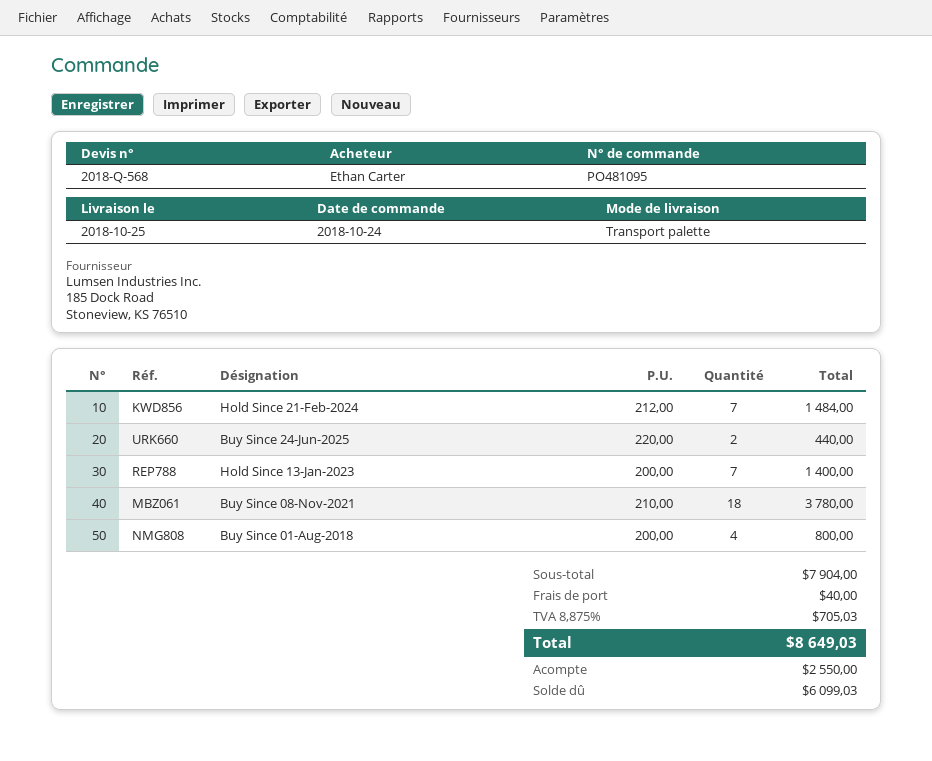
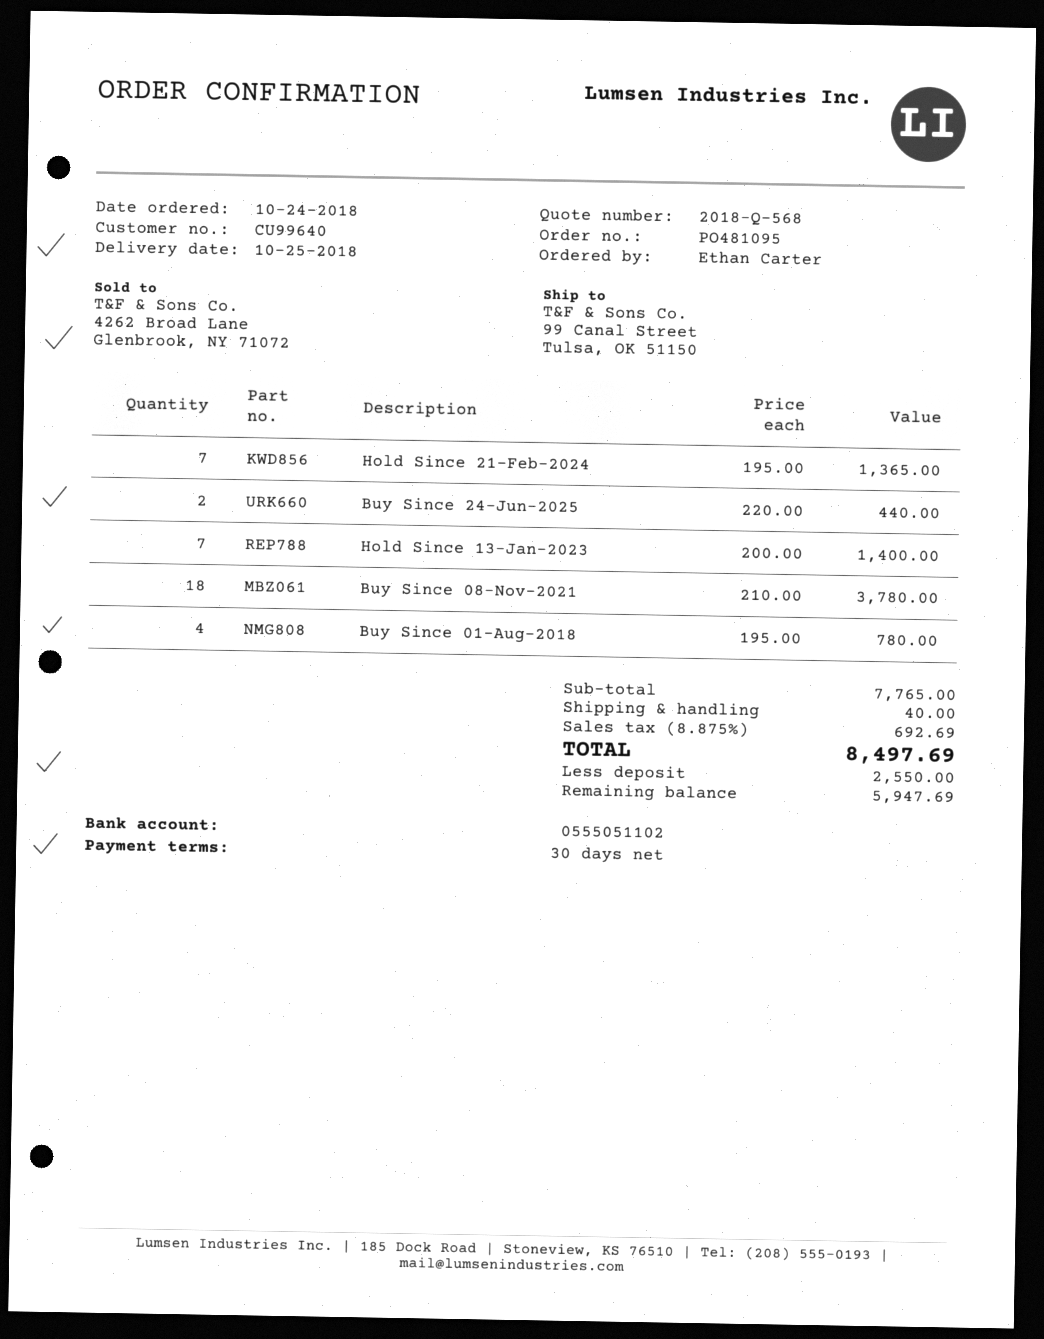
Hold Since 21-Feb-2024: 7 x 212.00 = 1484.00 -> 7 x 195.00 = 1365.00
Buy Since 01-Aug-2018: 4 x 200.00 = 800.00 -> 4 x 195.00 = 780.00
subtotal: 7904.00 -> 7765.00
tax: 8.875% = 705.03 -> 8.875% = 692.69
total: 8649.03 -> 8497.69
balance: 6099.03 -> 5947.69

